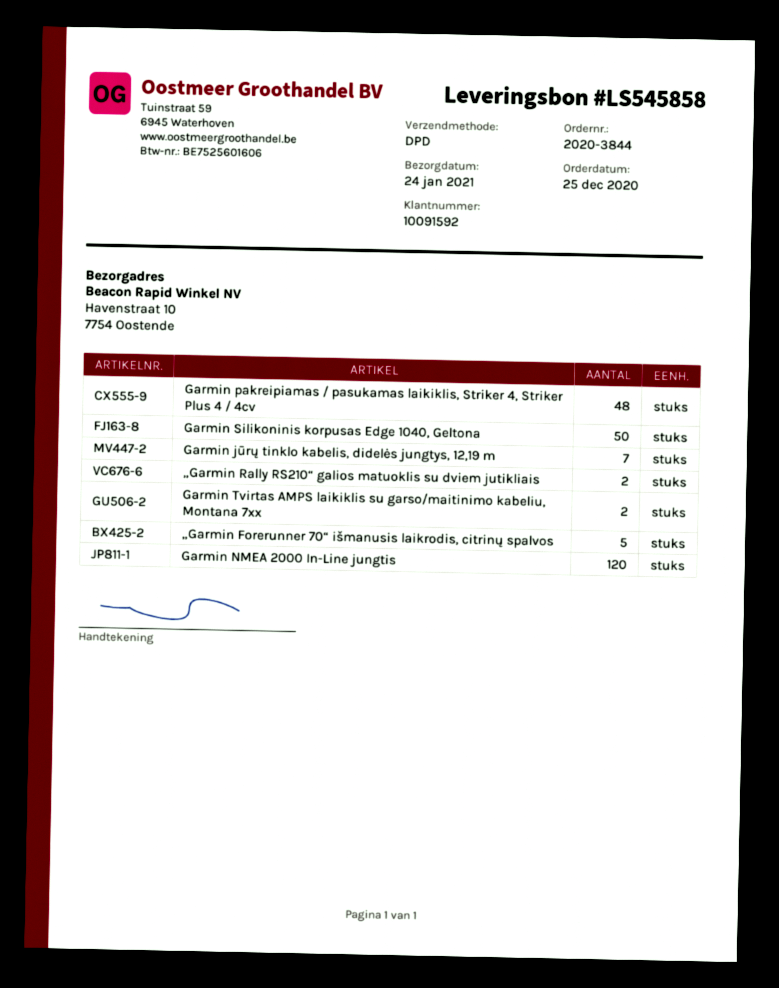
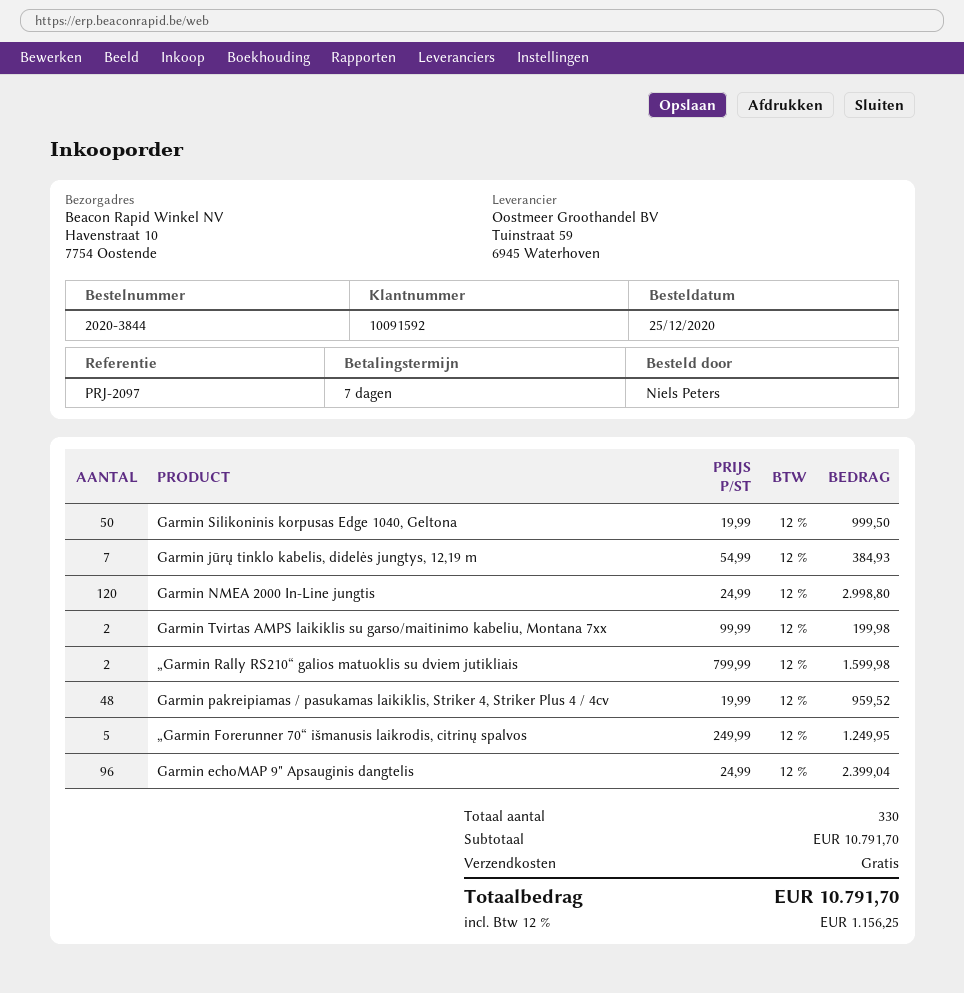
Garmin echoMAP 9" Apsauginis dangtelis: none -> 96

